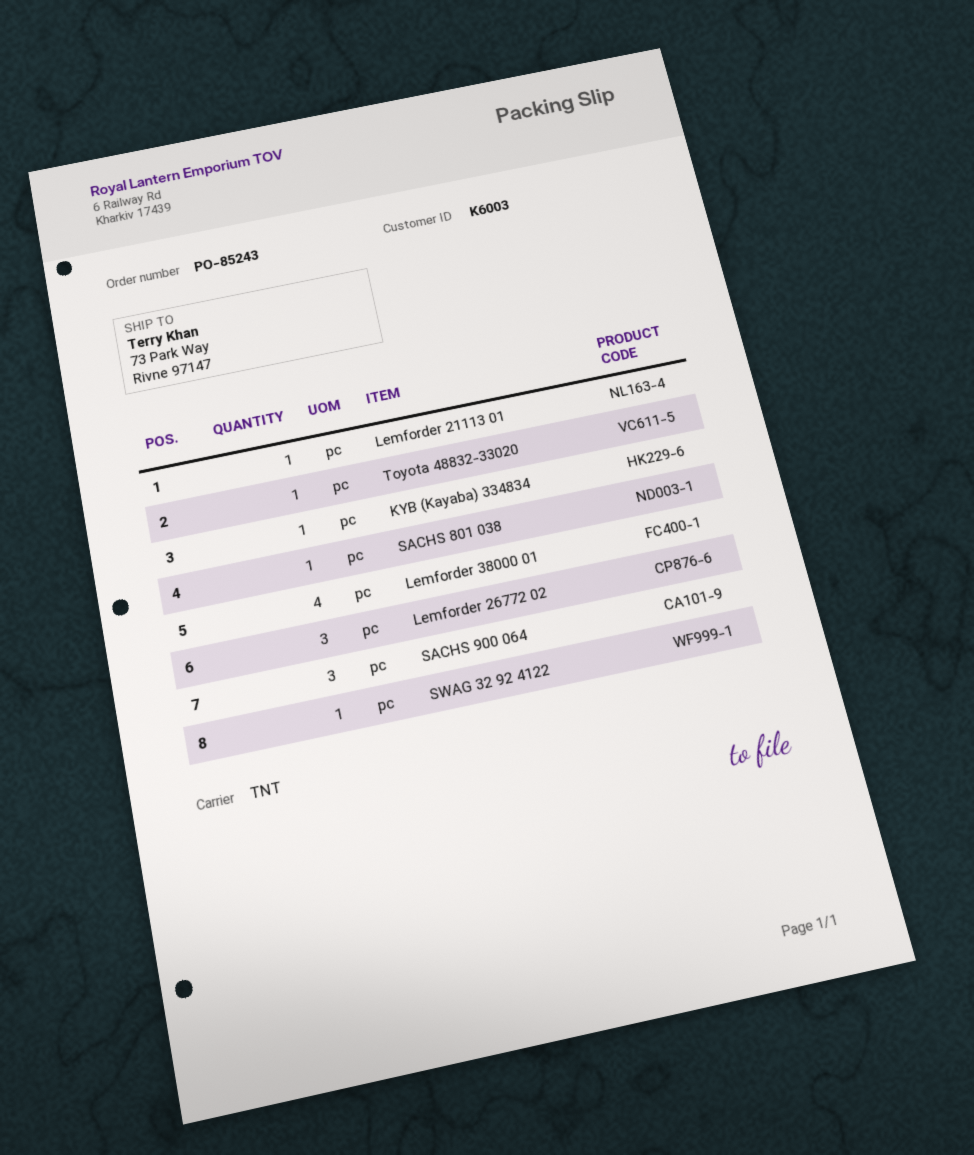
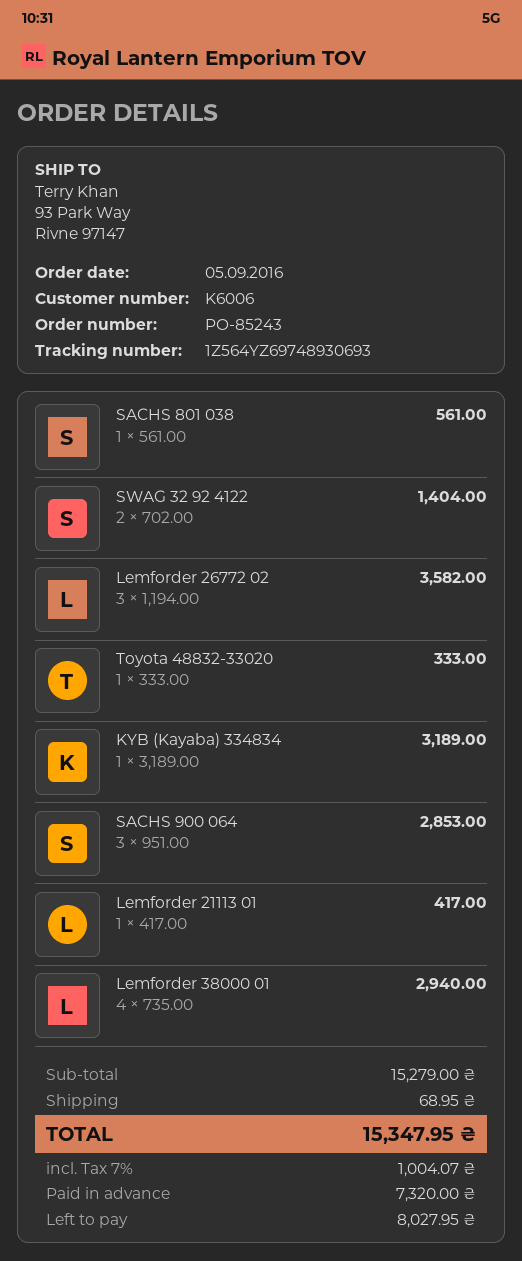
customer number: K6003 -> K6006
ship to: 73 Park Way, Rivne 97147 -> 93 Park Way, Rivne 97147
SWAG 32 92 4122: 1 -> 2

